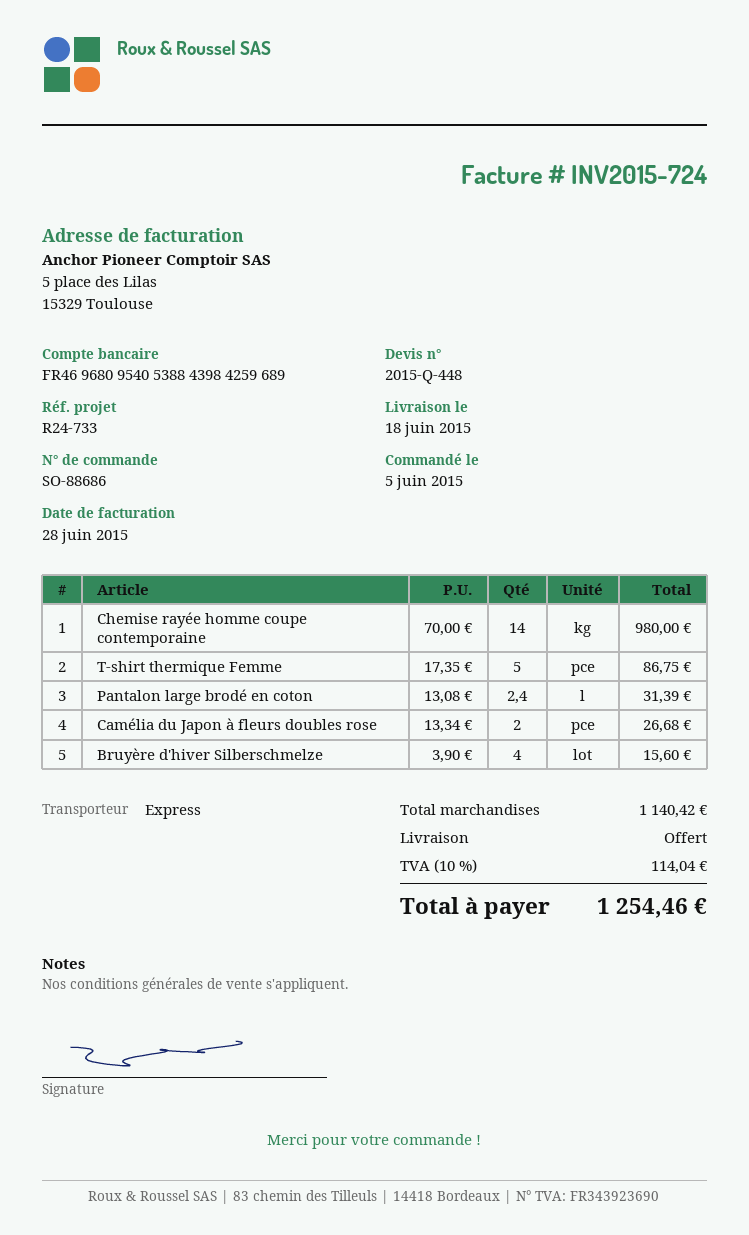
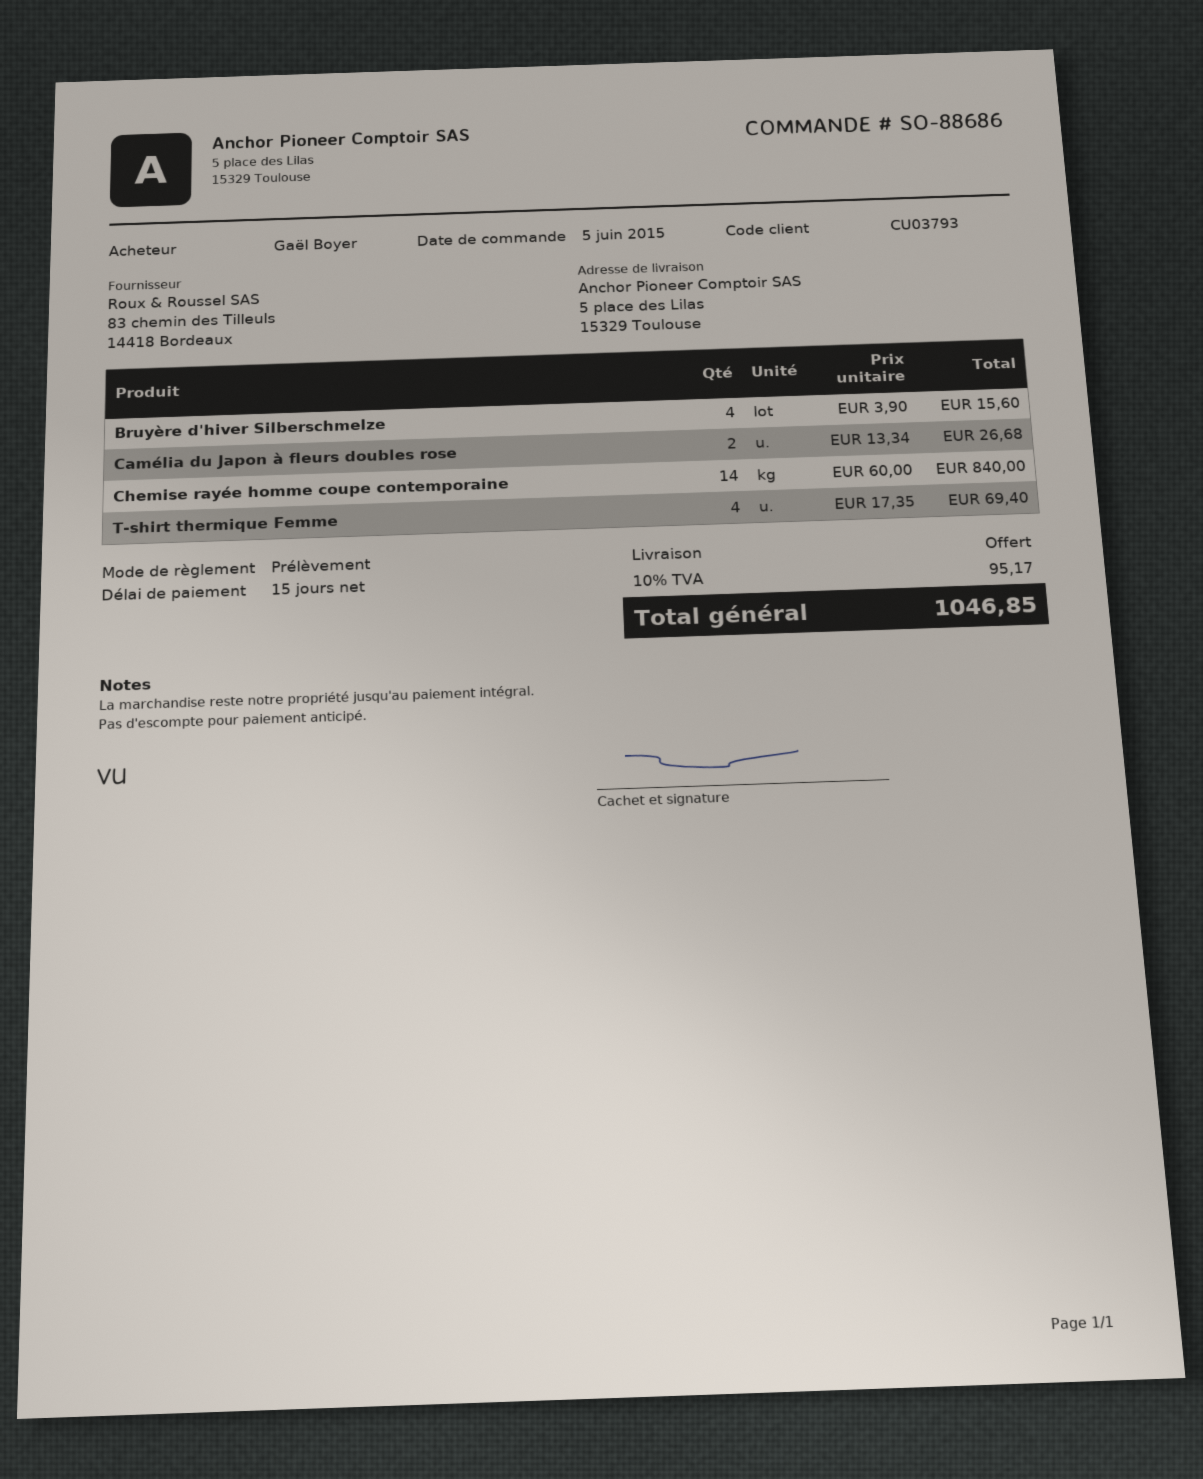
Chemise rayée homme coupe contemporaine: 14 x 70.00 = 980.00 -> 14 x 60.00 = 840.00
T-shirt thermique Femme: 5 x 17.35 = 86.75 -> 4 x 17.35 = 69.40
Pantalon large brodé en coton: 2.4 x 13.08 = 31.39 -> none
tax: 10% = 114.04 -> 10% = 95.17
total: 1254.46 -> 1046.85

